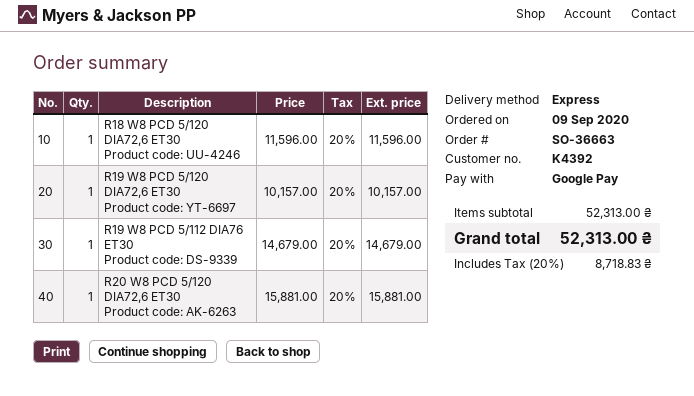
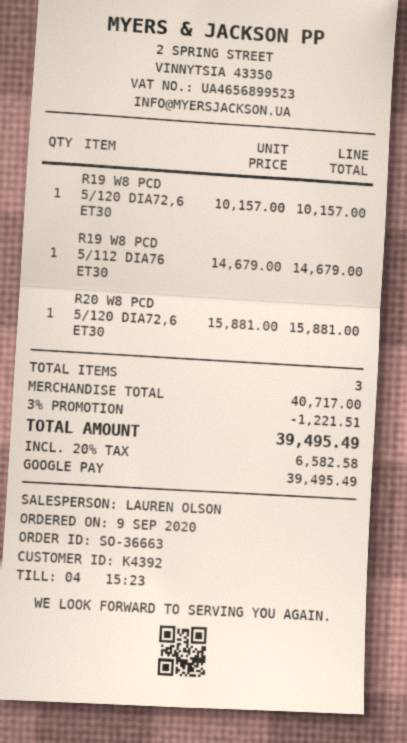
R18 W8 PCD 5/120 DIA72,6 ET30: 1 x 11596.00 = 11596.00 -> none
subtotal: 52313.00 -> 40717.00
discount: none -> 3% = 1221.51
tax: 20% = 8718.83 -> 20% = 6582.58
total: 52313.00 -> 39495.49

